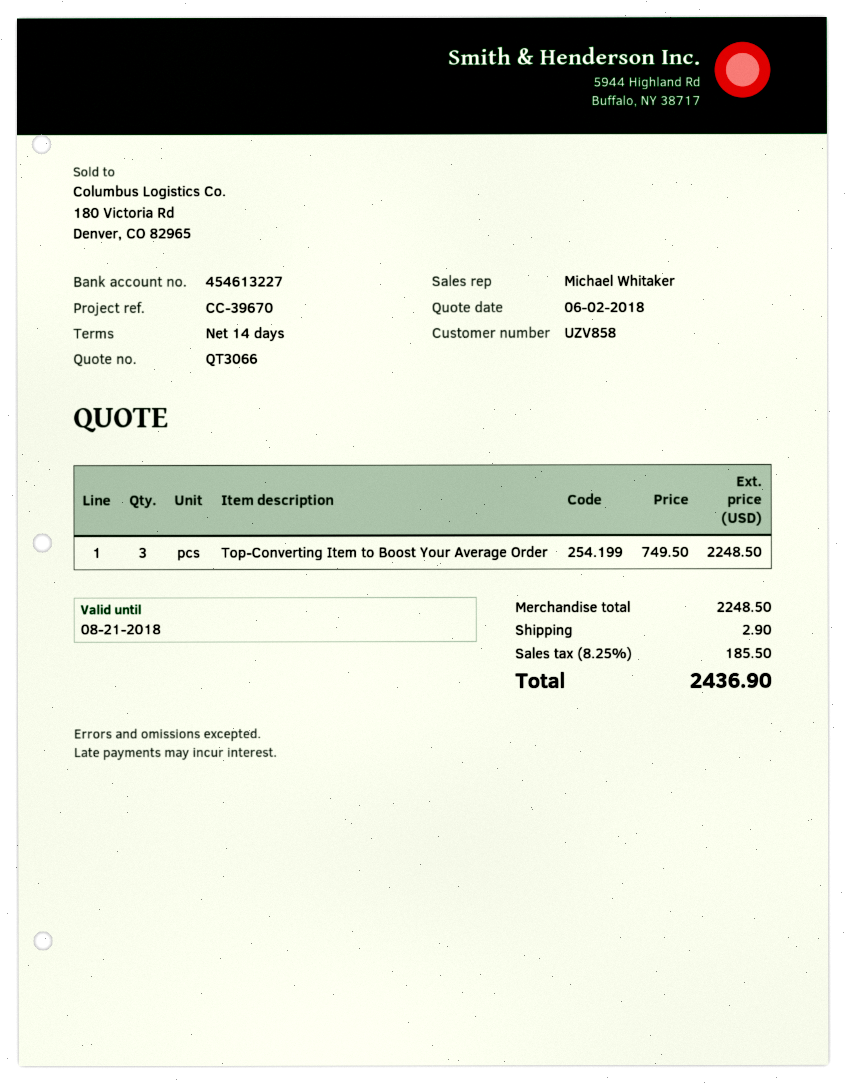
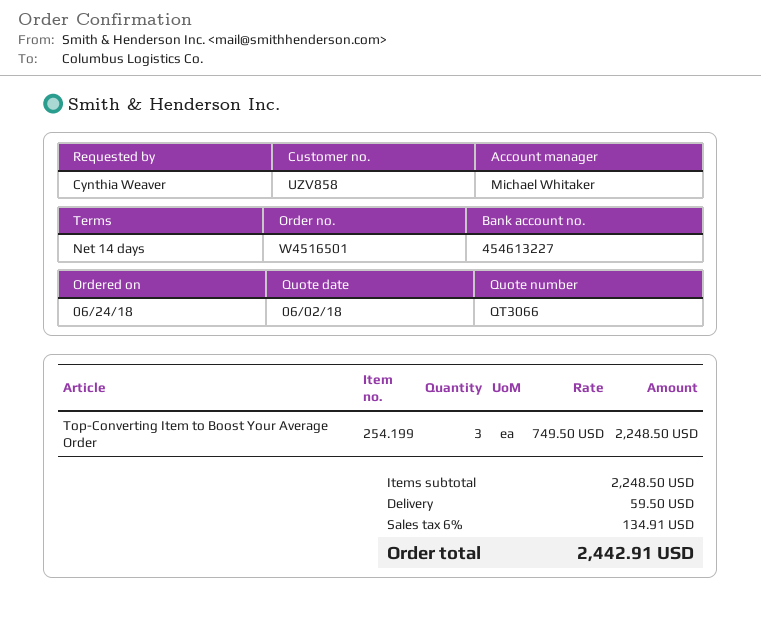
shipping: 2.90 -> 59.50
tax: 8.25% = 185.50 -> 6% = 134.91
total: 2436.90 -> 2442.91

